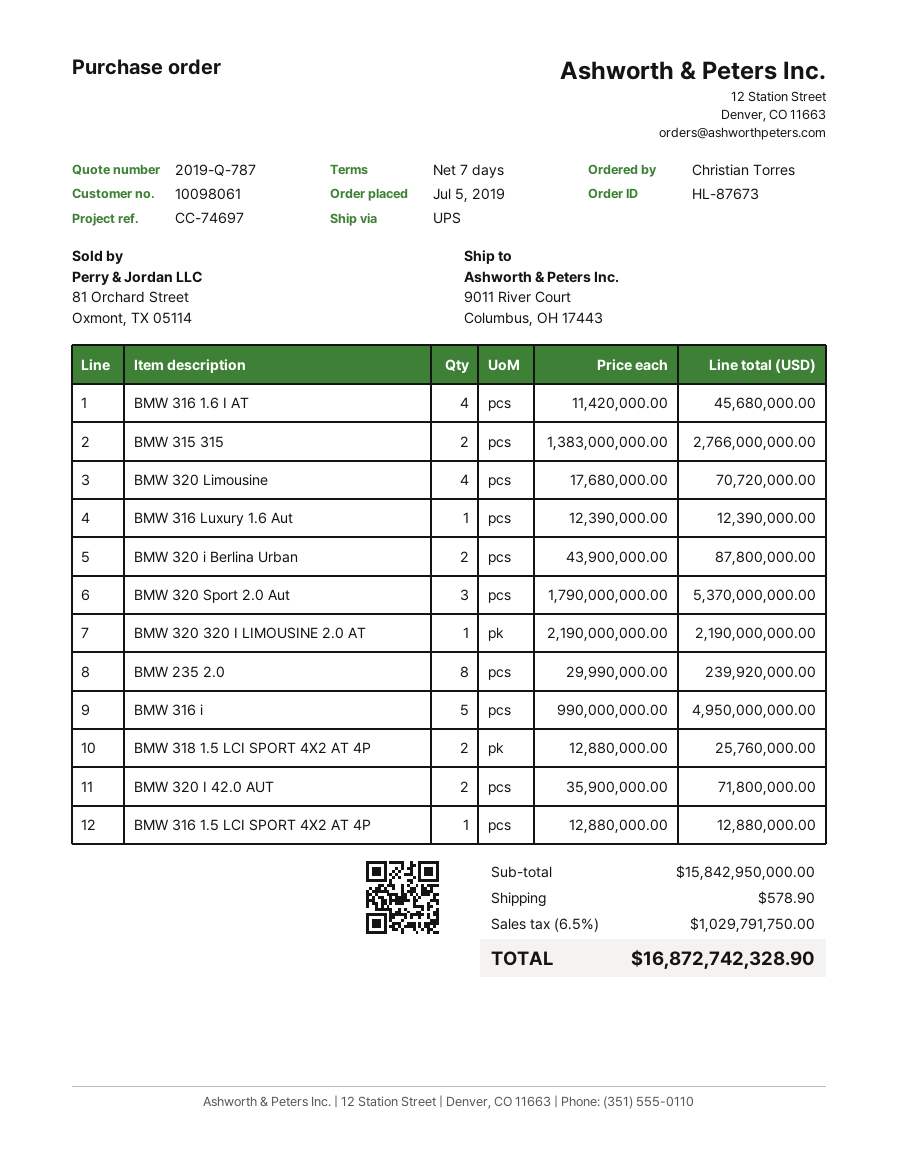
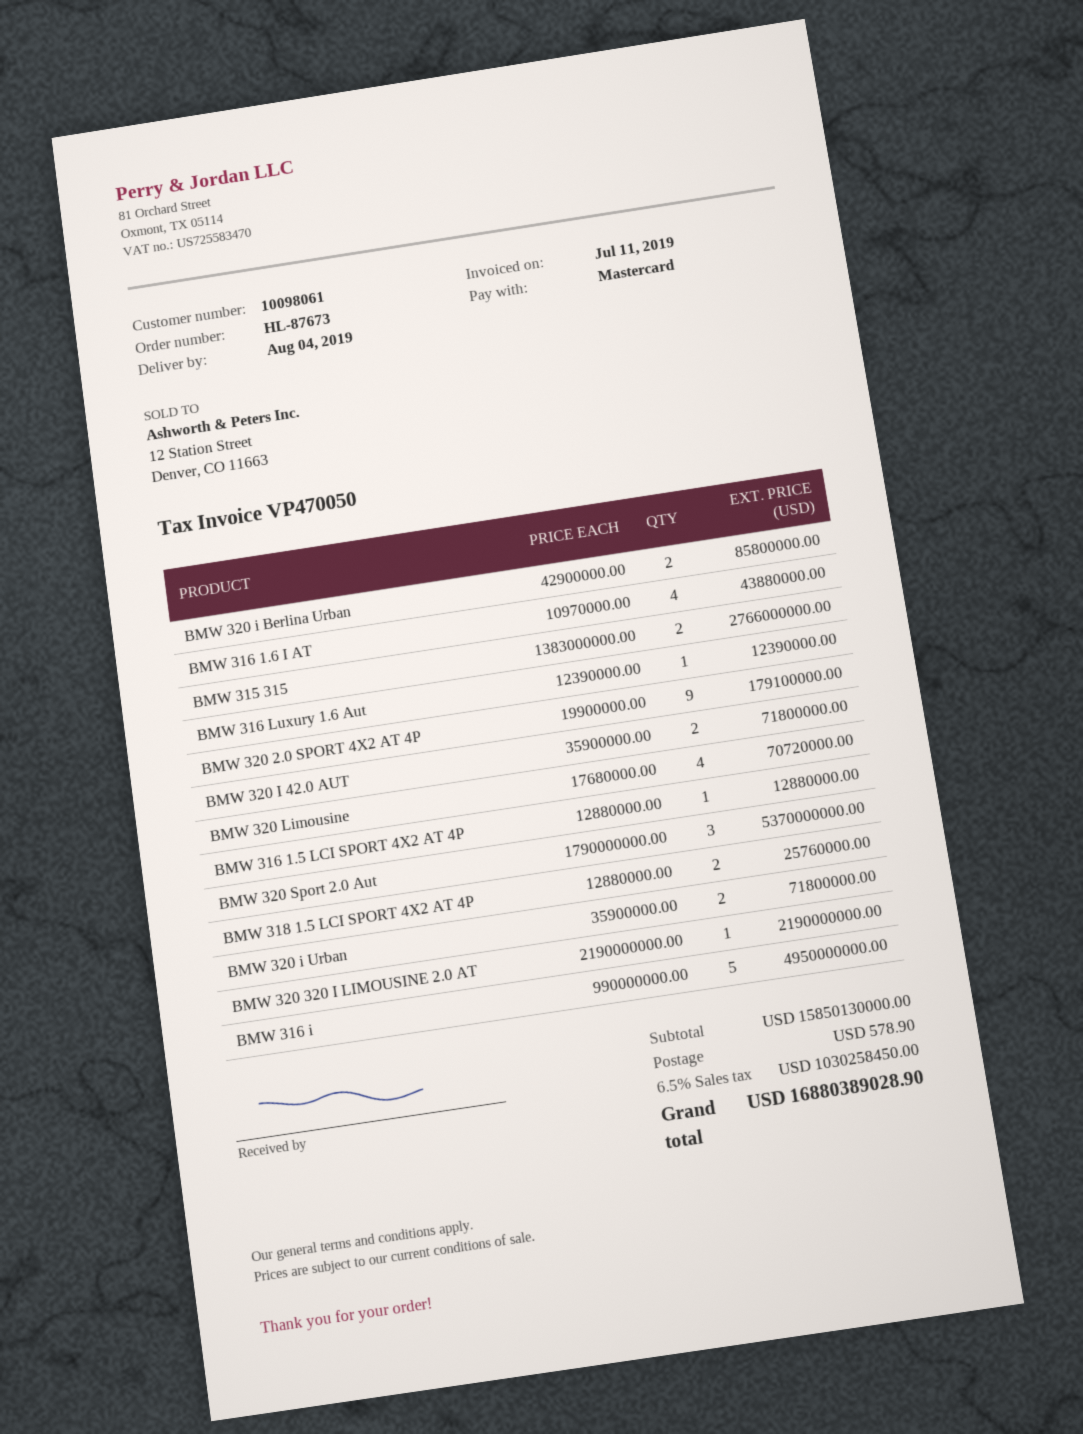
BMW 316 1.6 I AT: 4 x 11420000.00 = 45680000.00 -> 4 x 10970000.00 = 43880000.00
BMW 320 i Berlina Urban: 2 x 43900000.00 = 87800000.00 -> 2 x 42900000.00 = 85800000.00
BMW 235 2.0: 8 x 29990000.00 = 239920000.00 -> none
BMW 320 2.0 SPORT 4X2 AT 4P: none -> 9 x 19900000.00 = 179100000.00
BMW 320 i Urban: none -> 2 x 35900000.00 = 71800000.00
subtotal: 15842950000.00 -> 15850130000.00
tax: 6.5% = 1029791750.00 -> 6.5% = 1030258450.00
total: 16872742328.90 -> 16880389028.90

